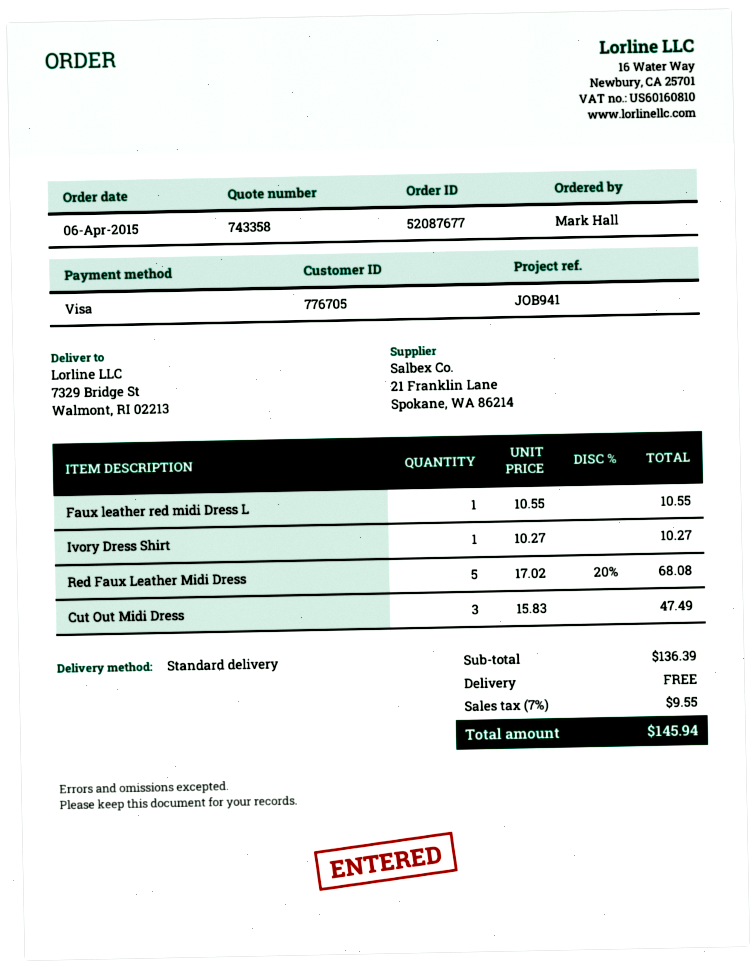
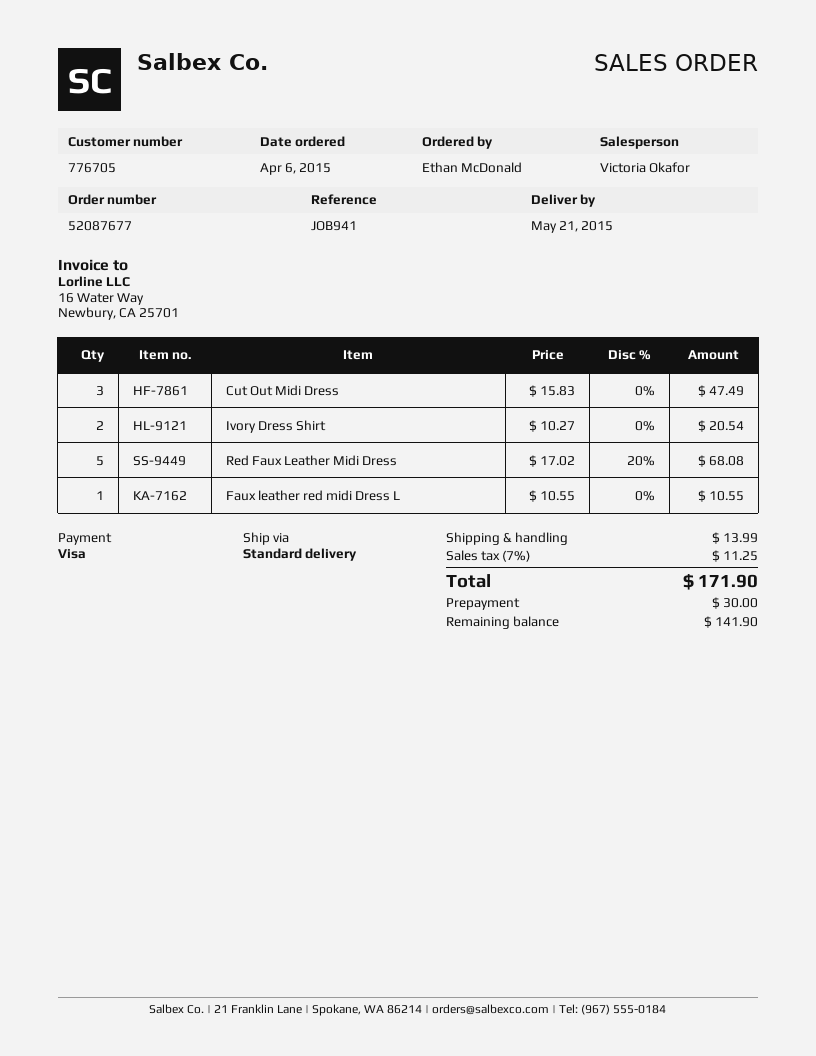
ordered by: Mark Hall -> Ethan McDonald
Ivory Dress Shirt: 1 x 10.27 = 10.27 -> 2 x 10.27 = 20.54
shipping: 0.00 -> 13.99
tax: 7% = 9.55 -> 7% = 11.25
total: 145.94 -> 171.90

